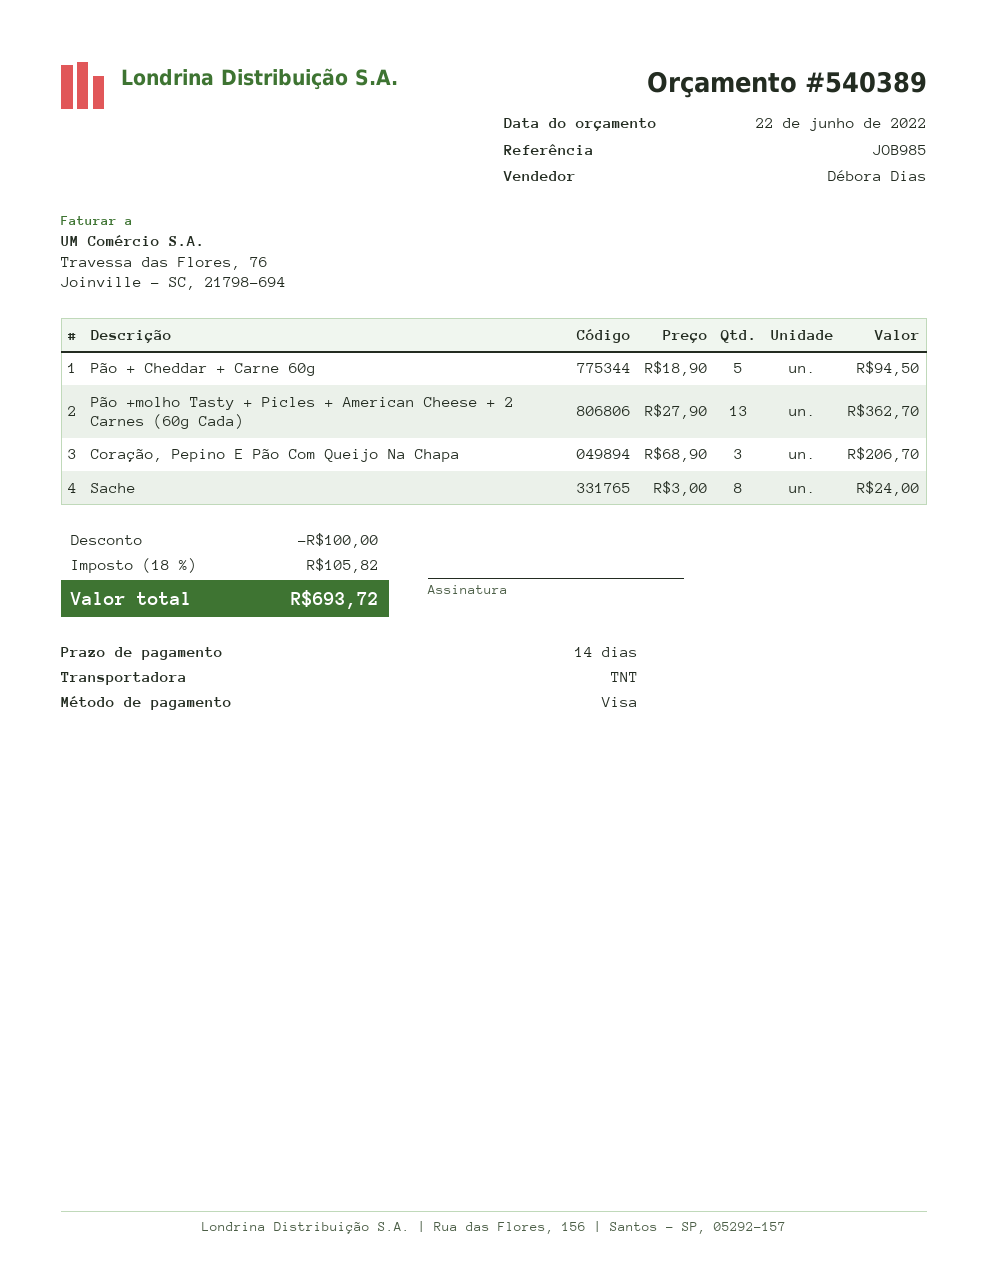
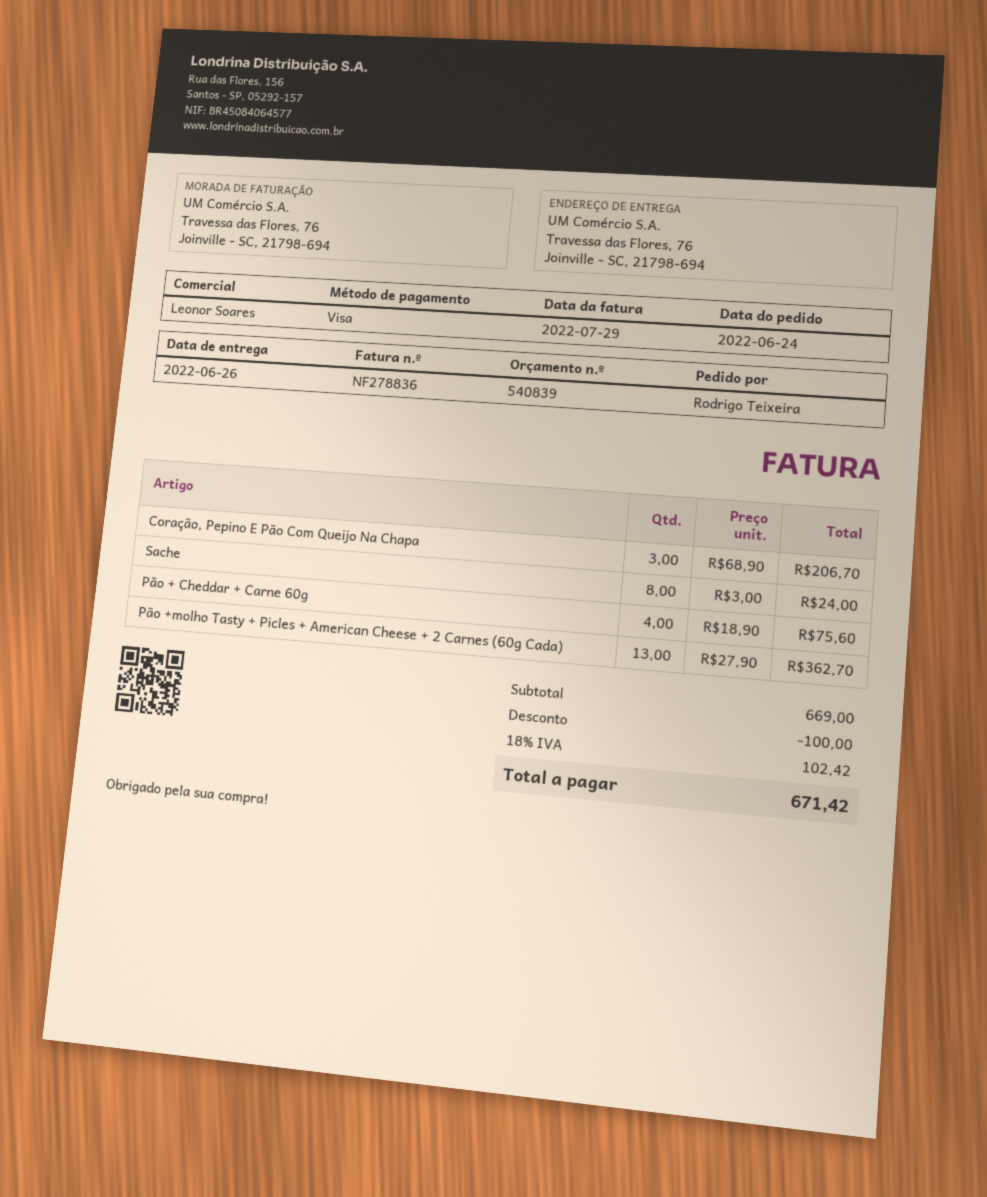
quote number: 540389 -> 540839
sales rep: Débora Dias -> Leonor Soares
Pão + Cheddar + Carne 60g: 5 x 18.90 = 94.50 -> 4 x 18.90 = 75.60
tax: 18% = 105.82 -> 18% = 102.42
total: 693.72 -> 671.42

